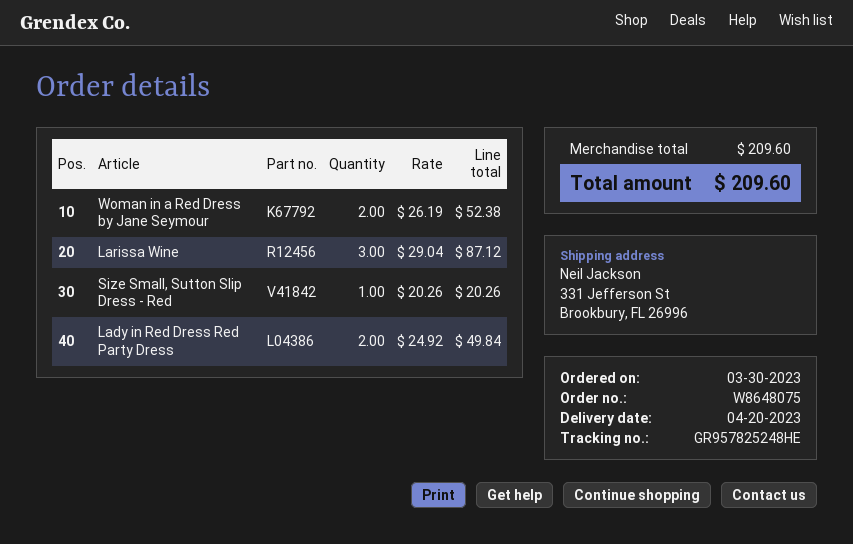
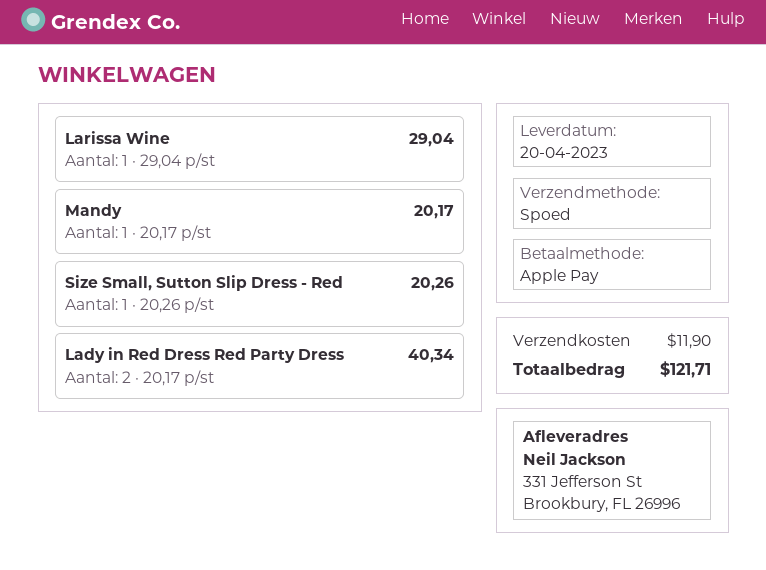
Woman in a Red Dress by Jane Seymour: 2 x 26.19 = 52.38 -> none
Larissa Wine: 3 x 29.04 = 87.12 -> 1 x 29.04 = 29.04
Lady in Red Dress Red Party Dress: 2 x 24.92 = 49.84 -> 2 x 20.17 = 40.34
Mandy: none -> 1 x 20.17 = 20.17
shipping: none -> 11.90
total: 209.60 -> 121.71

